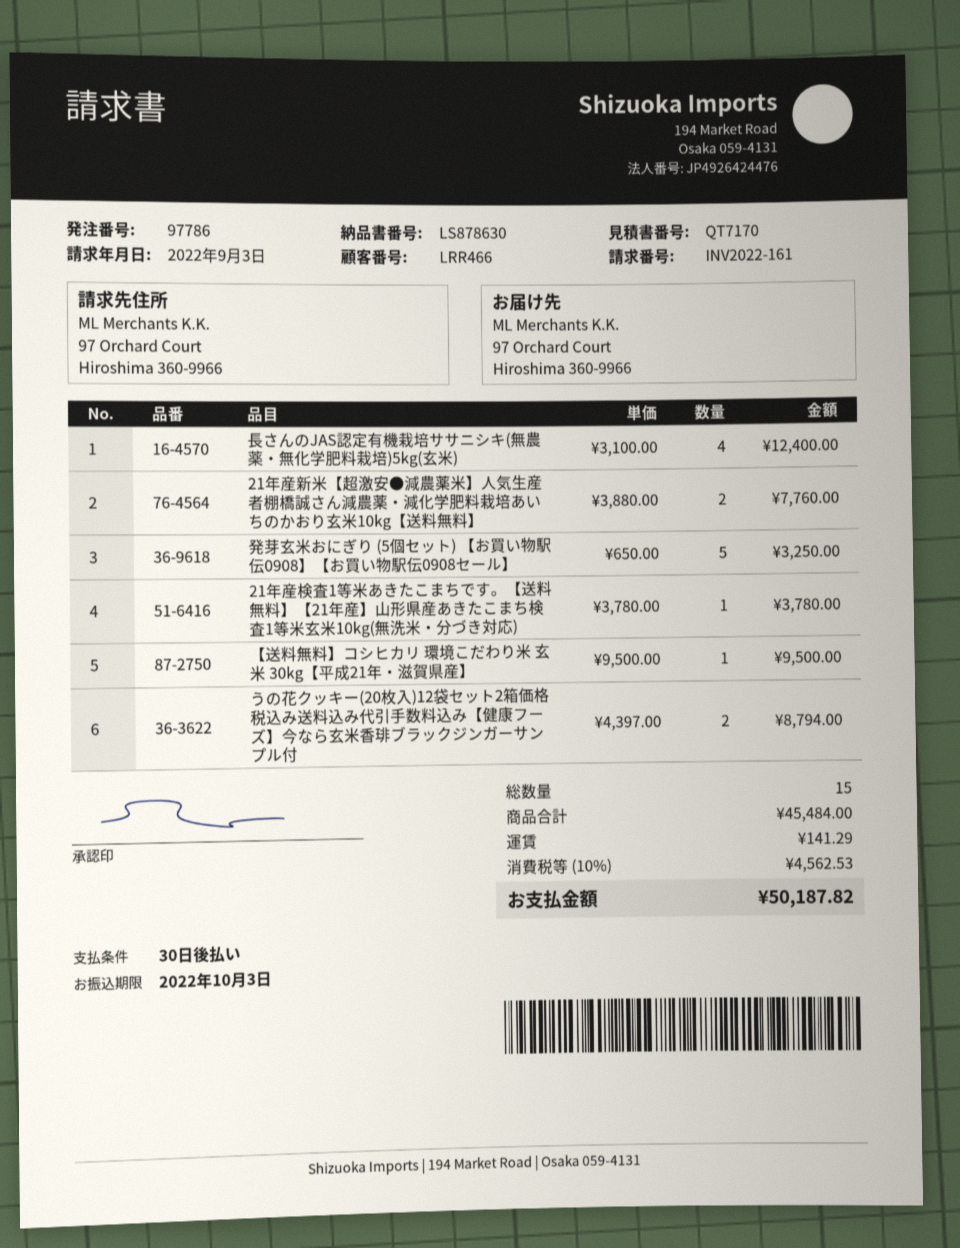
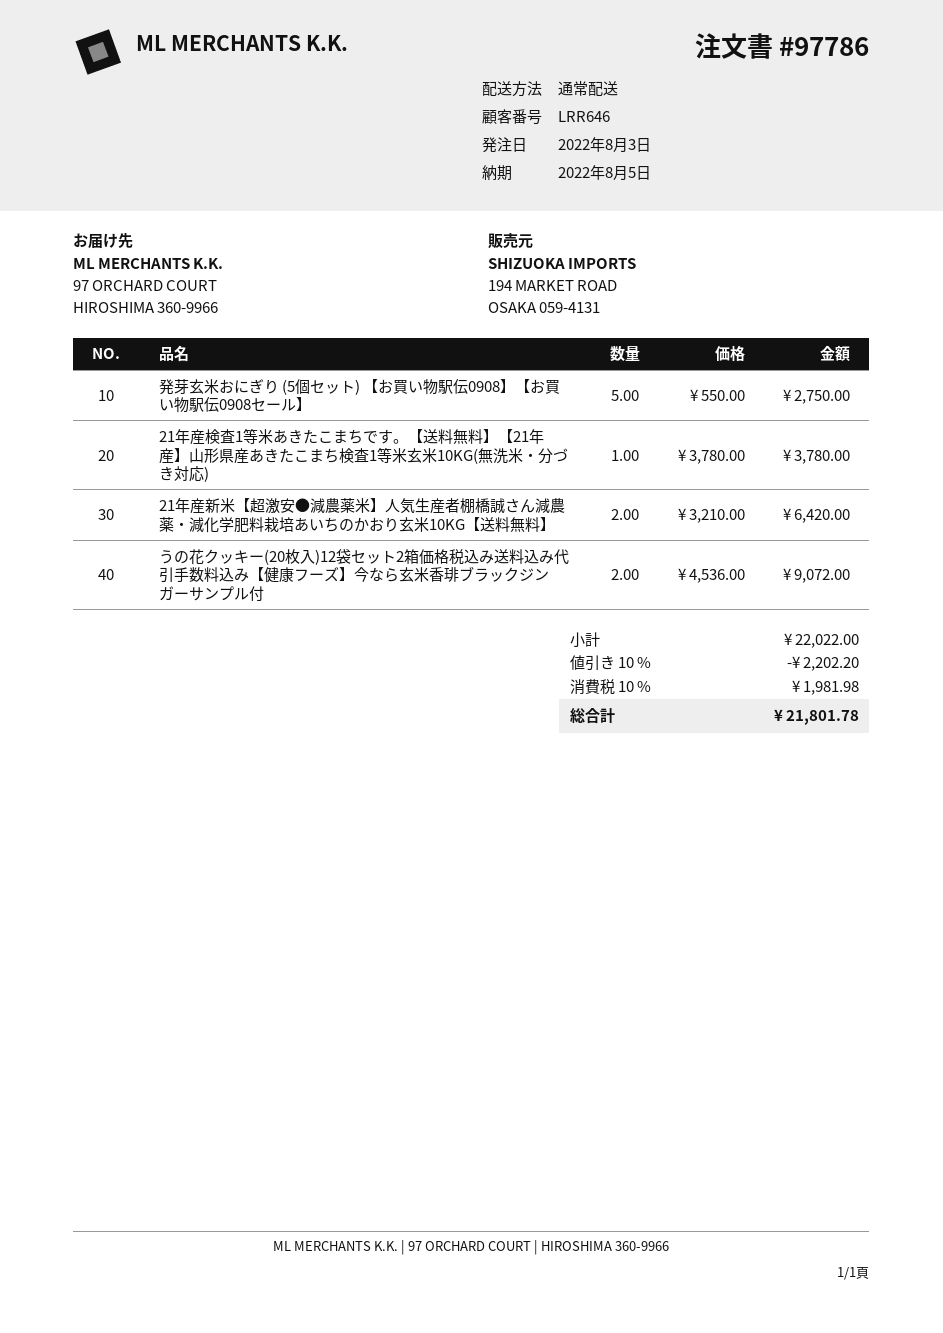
customer number: LRR466 -> LRR646
長さんのJAS認定有機栽培ササニシキ(無農薬・無化学肥料栽培)5kg(玄米): 4 x 3100.00 = 12400.00 -> none
21年産新米【超激安●減農薬米】人気生産者棚橋誠さん減農薬・減化学肥料栽培あいちのかおり玄米10kg【送料無料】: 2 x 3880.00 = 7760.00 -> 2 x 3210.00 = 6420.00
発芽玄米おにぎり (5個セット) 【お買い物駅伝0908】【お買い物駅伝0908セール】: 5 x 650.00 = 3250.00 -> 5 x 550.00 = 2750.00
【送料無料】コシヒカリ 環境こだわり米 玄米 30kg【平成21年・滋賀県産】: 1 x 9500.00 = 9500.00 -> none
うの花クッキー(20枚入)12袋セット2箱価格税込み送料込み代引手数料込み【健康フーズ】今なら玄米香琲ブラックジンガーサンプル付: 2 x 4397.00 = 8794.00 -> 2 x 4536.00 = 9072.00
subtotal: 45484.00 -> 22022.00
discount: none -> 10% = 2202.20
shipping: 141.29 -> none
tax: 10% = 4562.53 -> 10% = 1981.98
total: 50187.82 -> 21801.78

